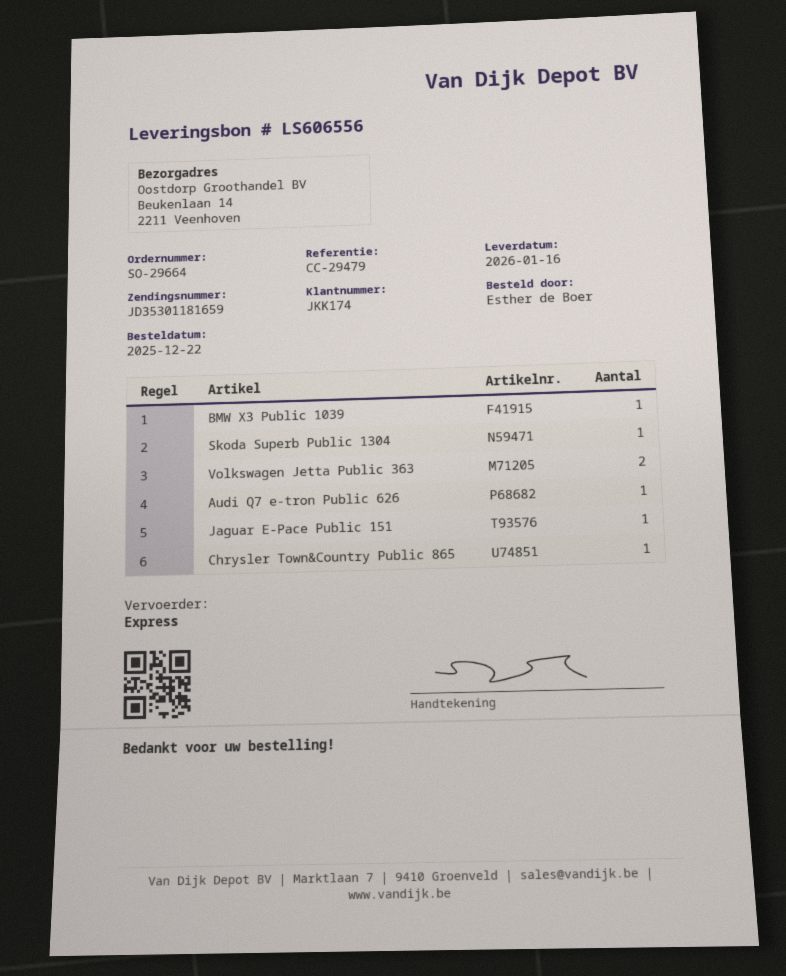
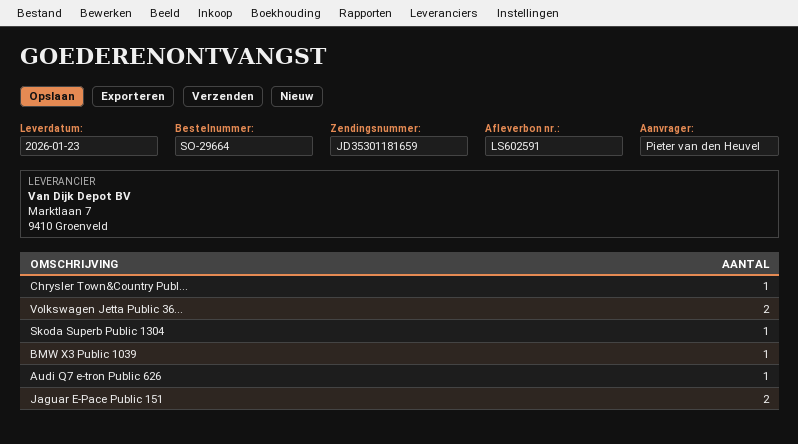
delivery note number: LS606556 -> LS602591
delivery date: 2026-01-16 -> 2026-01-23
ordered by: Esther de Boer -> Pieter van den Heuvel
Jaguar E-Pace Public 151: 1 -> 2

